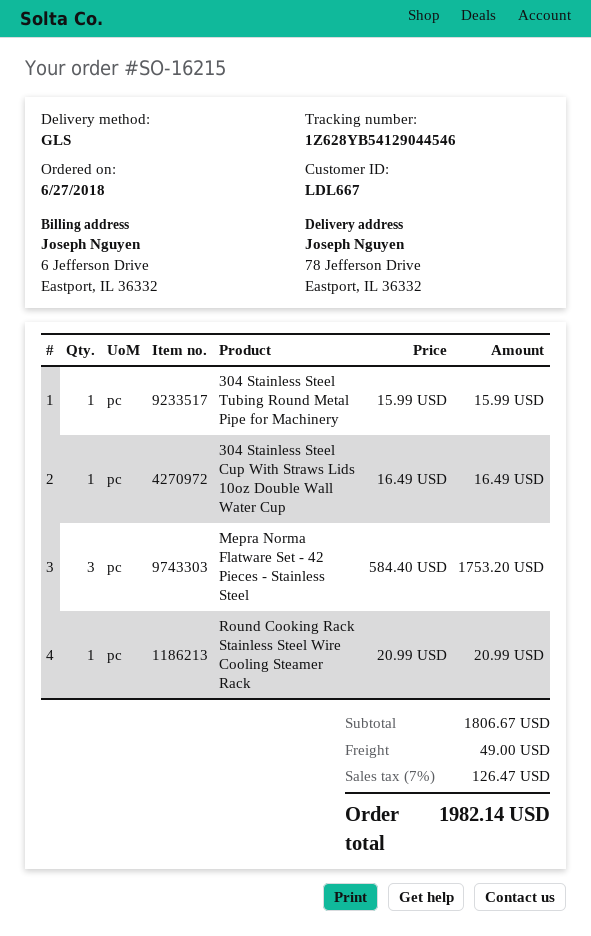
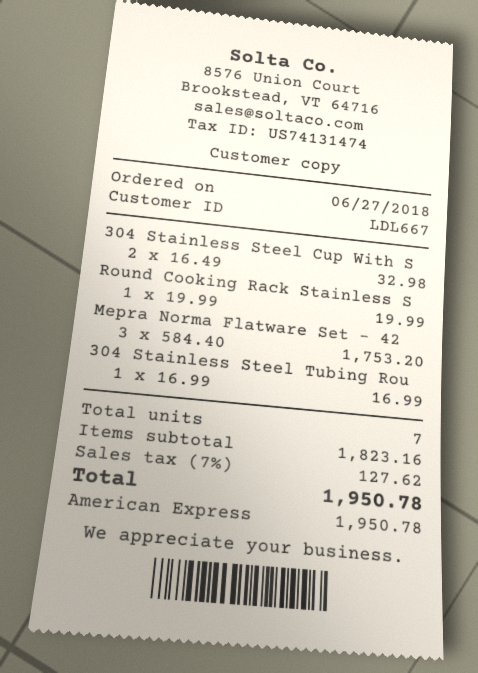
304 Stainless Steel Tubing Round Metal Pipe for Machinery: 1 x 15.99 = 15.99 -> 1 x 16.99 = 16.99
304 Stainless Steel Cup With Straws Lids 10oz Double Wall Water Cup: 1 x 16.49 = 16.49 -> 2 x 16.49 = 32.98
Round Cooking Rack Stainless Steel Wire Cooling Steamer Rack: 1 x 20.99 = 20.99 -> 1 x 19.99 = 19.99
subtotal: 1806.67 -> 1823.16
shipping: 49.00 -> none
tax: 7% = 126.47 -> 7% = 127.62
total: 1982.14 -> 1950.78

